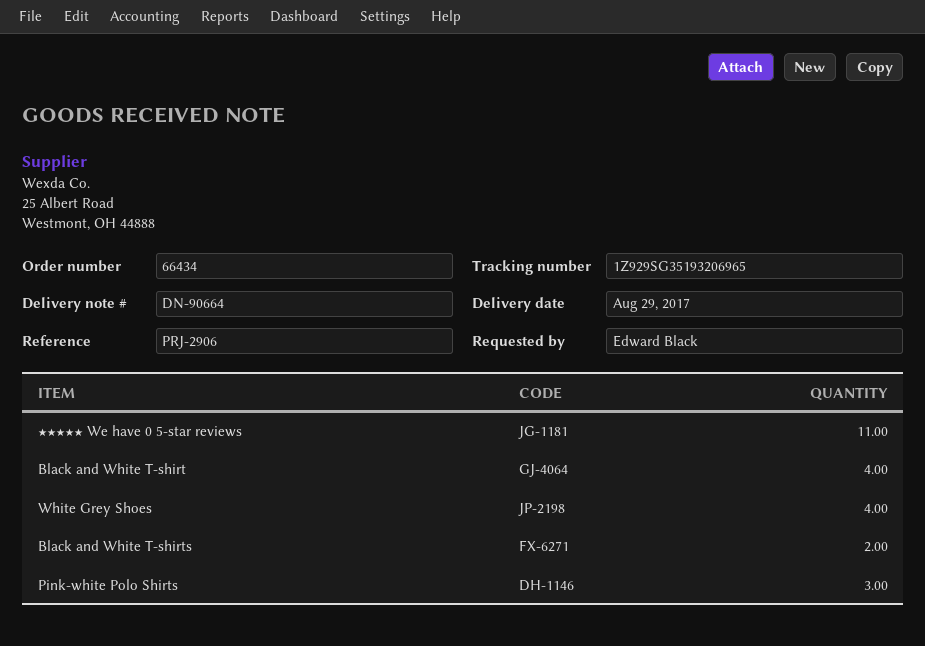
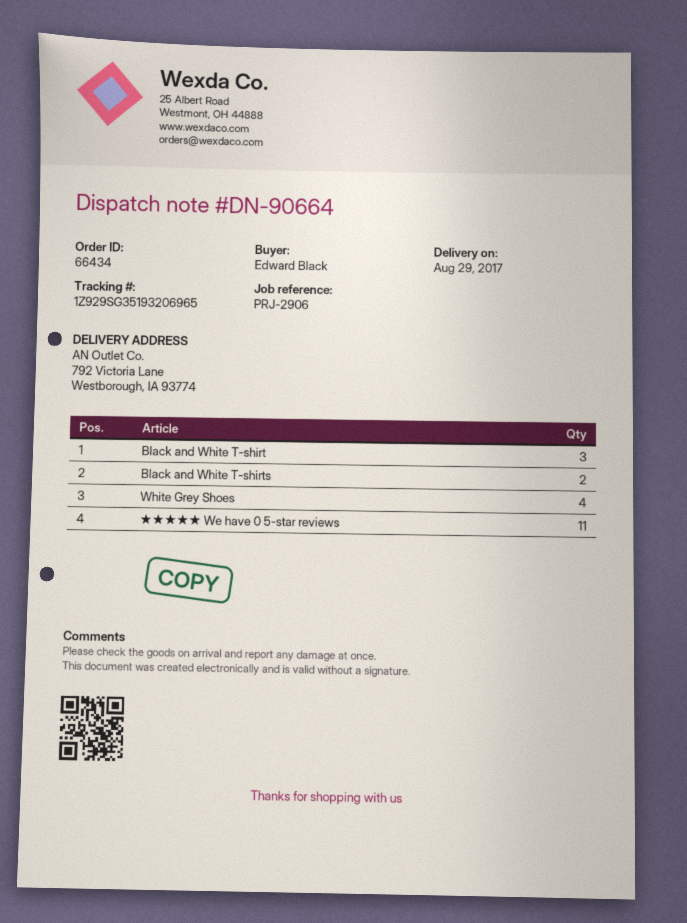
Black and White T-shirt: 4 -> 3
Pink-white Polo Shirts: 3 -> none

